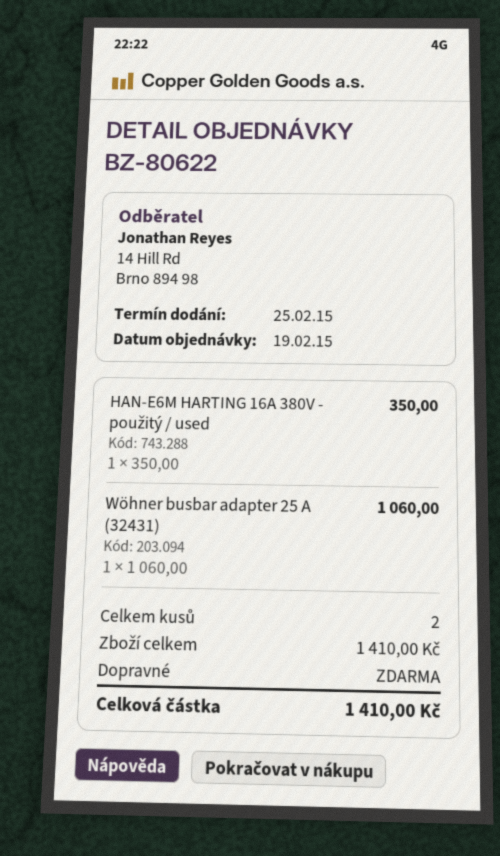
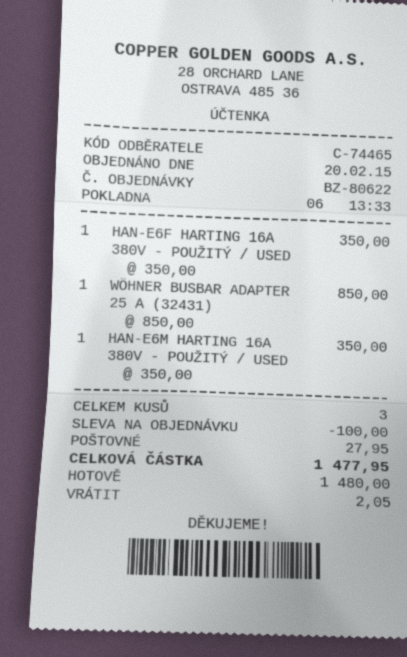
order date: 2015-02-19 -> 2015-02-20
Wöhner busbar adapter 25 A (32431): 1 x 1060.00 = 1060.00 -> 1 x 850.00 = 850.00
HAN-E6F HARTING 16A 380V - POUŽITÝ / USED: none -> 1 x 350.00 = 350.00
total quantity: 2 -> 3
discount: none -> 100.00
shipping: 0.00 -> 27.95
total: 1410.00 -> 1477.95

